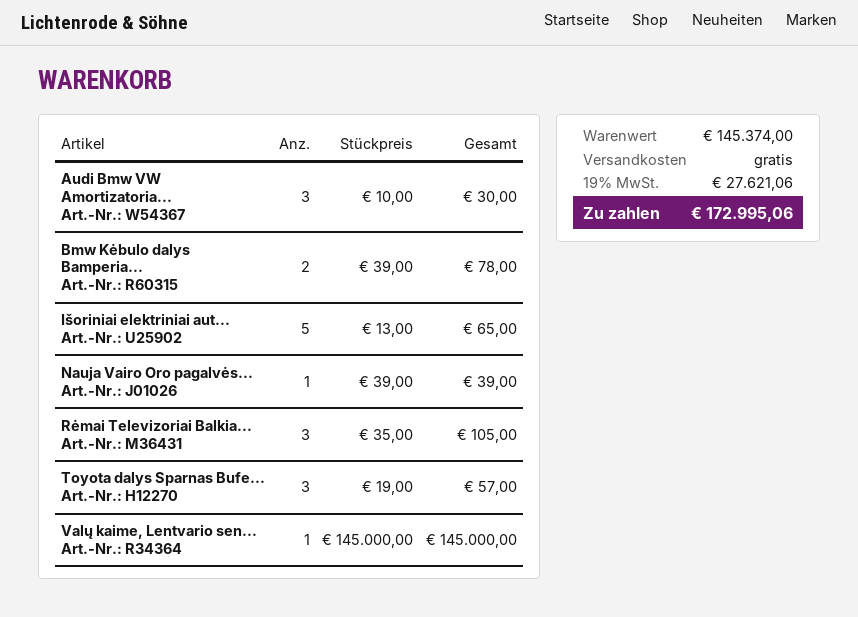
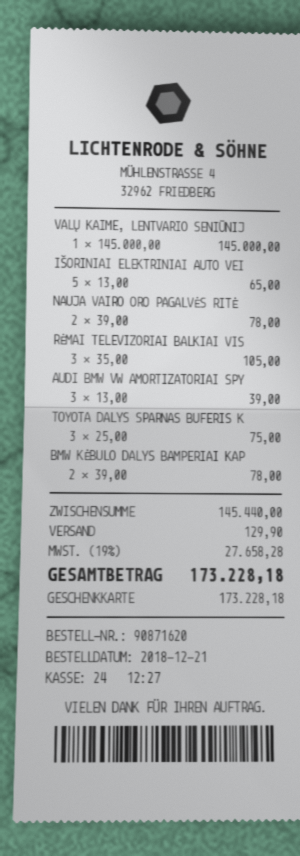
Audi Bmw VW Amortizatoria...: 3 x 10.00 = 30.00 -> 3 x 13.00 = 39.00
Nauja Vairo Oro pagalvės...: 1 x 39.00 = 39.00 -> 2 x 39.00 = 78.00
Toyota dalys Sparnas Bufe...: 3 x 19.00 = 57.00 -> 3 x 25.00 = 75.00
subtotal: 145374.00 -> 145440.00
shipping: 0.00 -> 129.90
tax: 19% = 27621.06 -> 19% = 27658.28
total: 172995.06 -> 173228.18

